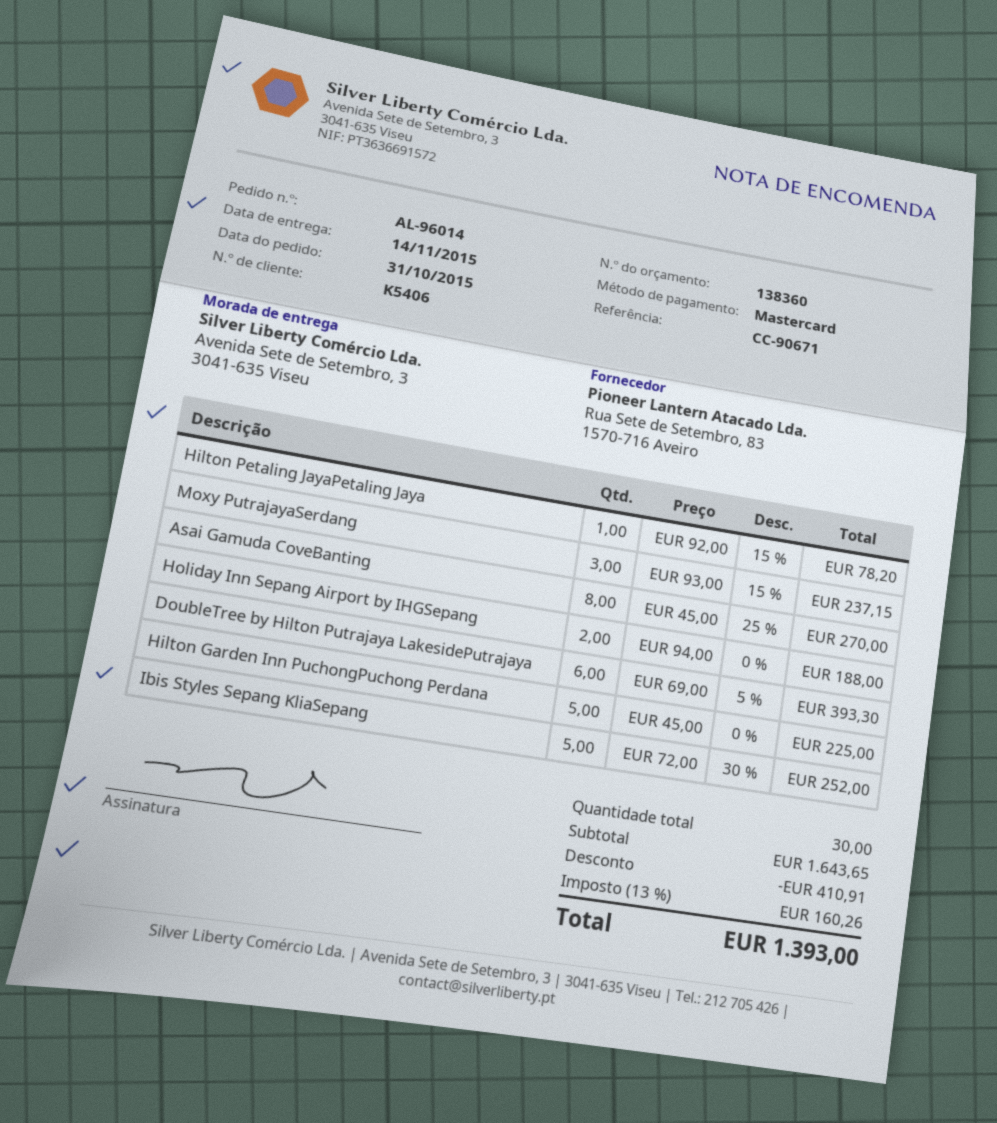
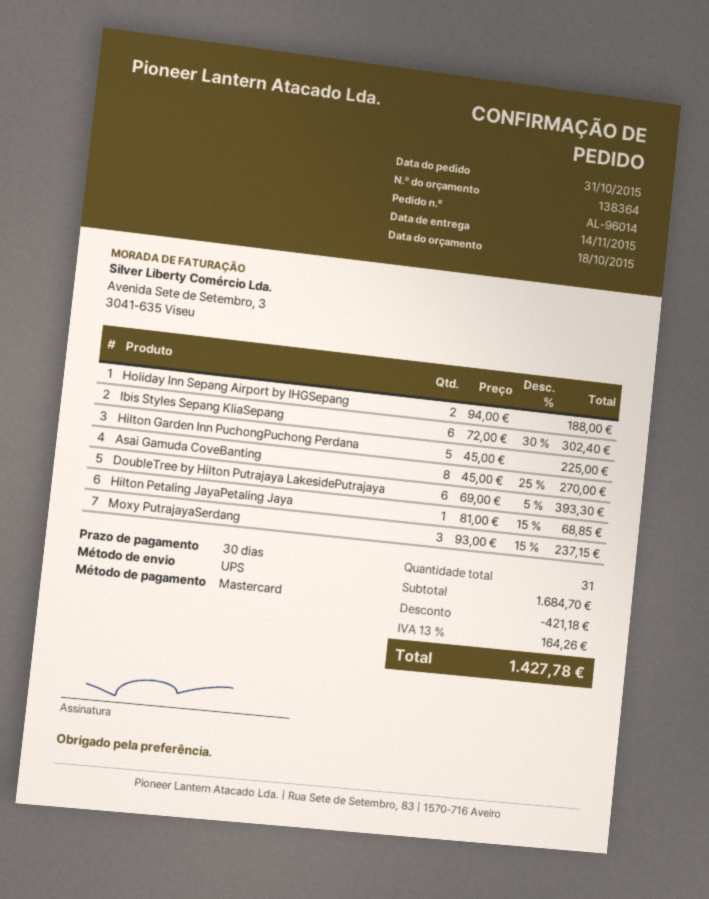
quote number: 138360 -> 138364
Hilton Petaling JayaPetaling Jaya: 1 x 92.00 - 15% = 78.20 -> 1 x 81.00 - 15% = 68.85
Ibis Styles Sepang KliaSepang: 5 x 72.00 - 30% = 252.00 -> 6 x 72.00 - 30% = 302.40
total quantity: 30 -> 31
subtotal: 1643.65 -> 1684.70
discount: 410.91 -> 421.18
tax: 13% = 160.26 -> 13% = 164.26
total: 1393.00 -> 1427.78

